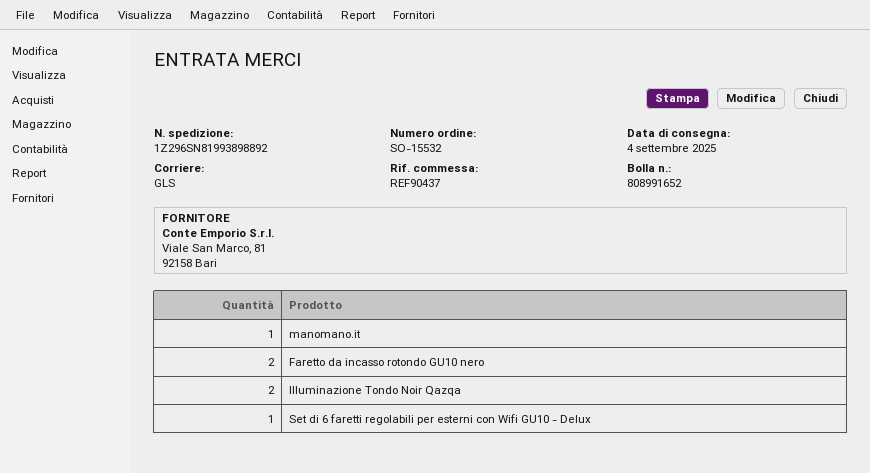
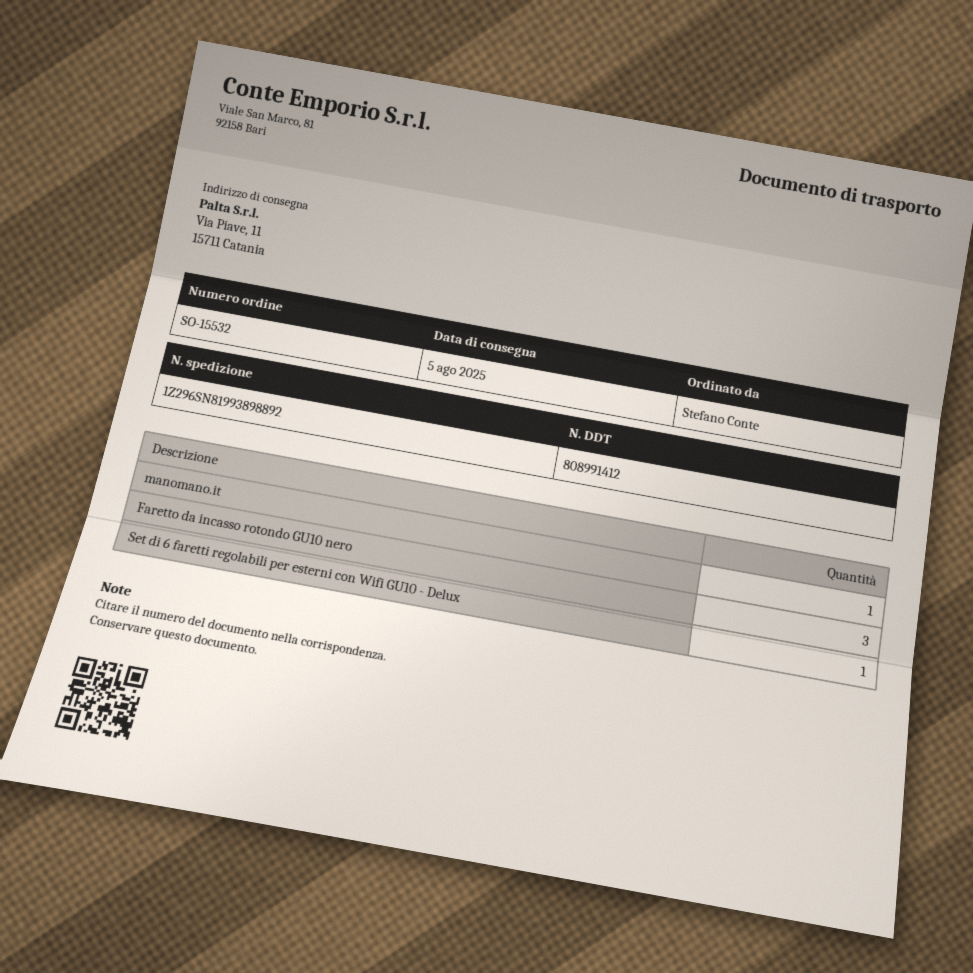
delivery note number: 808991652 -> 808991412
delivery date: 2025-09-04 -> 2025-08-05
Faretto da incasso rotondo GU10 nero: 2 -> 3
Illuminazione Tondo Noir Qazqa: 2 -> none

